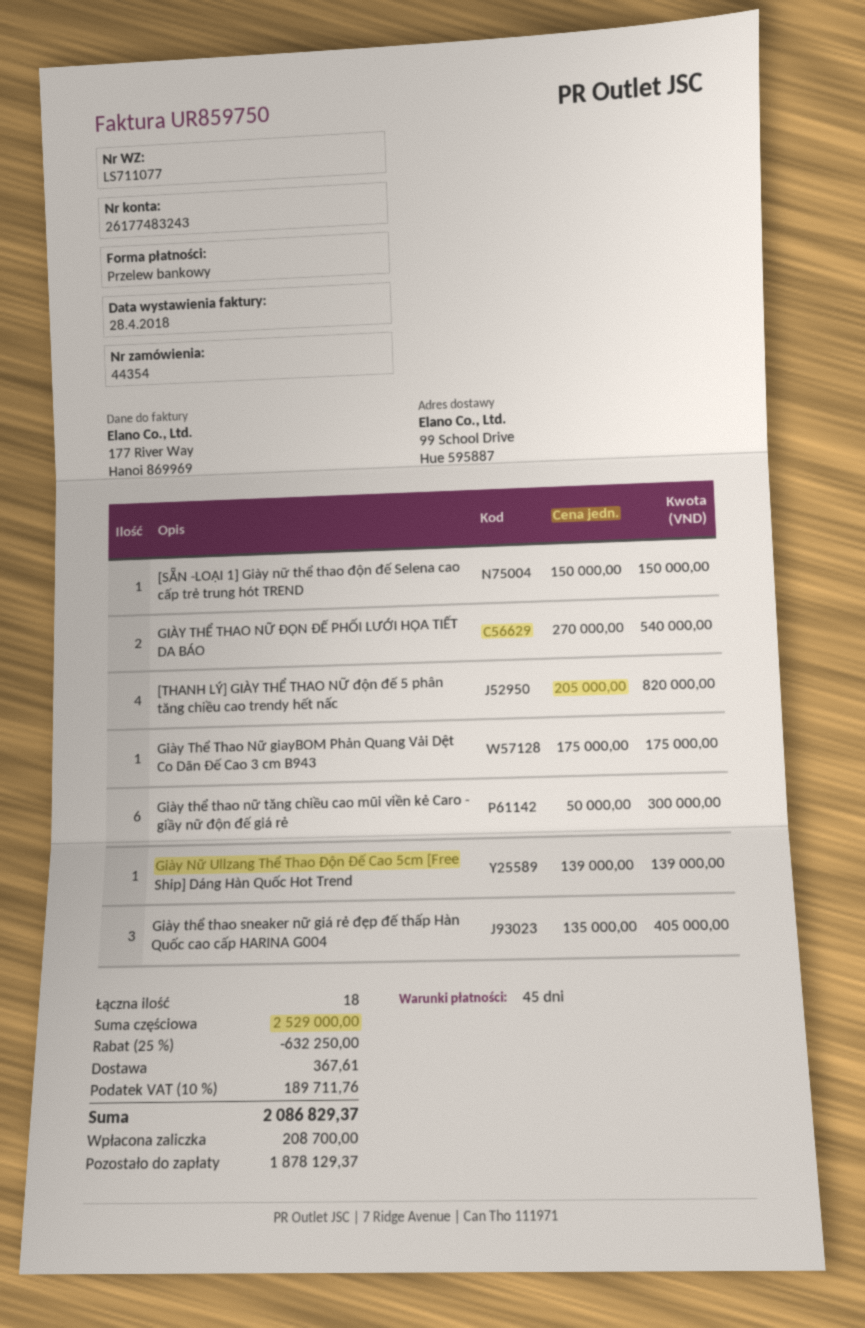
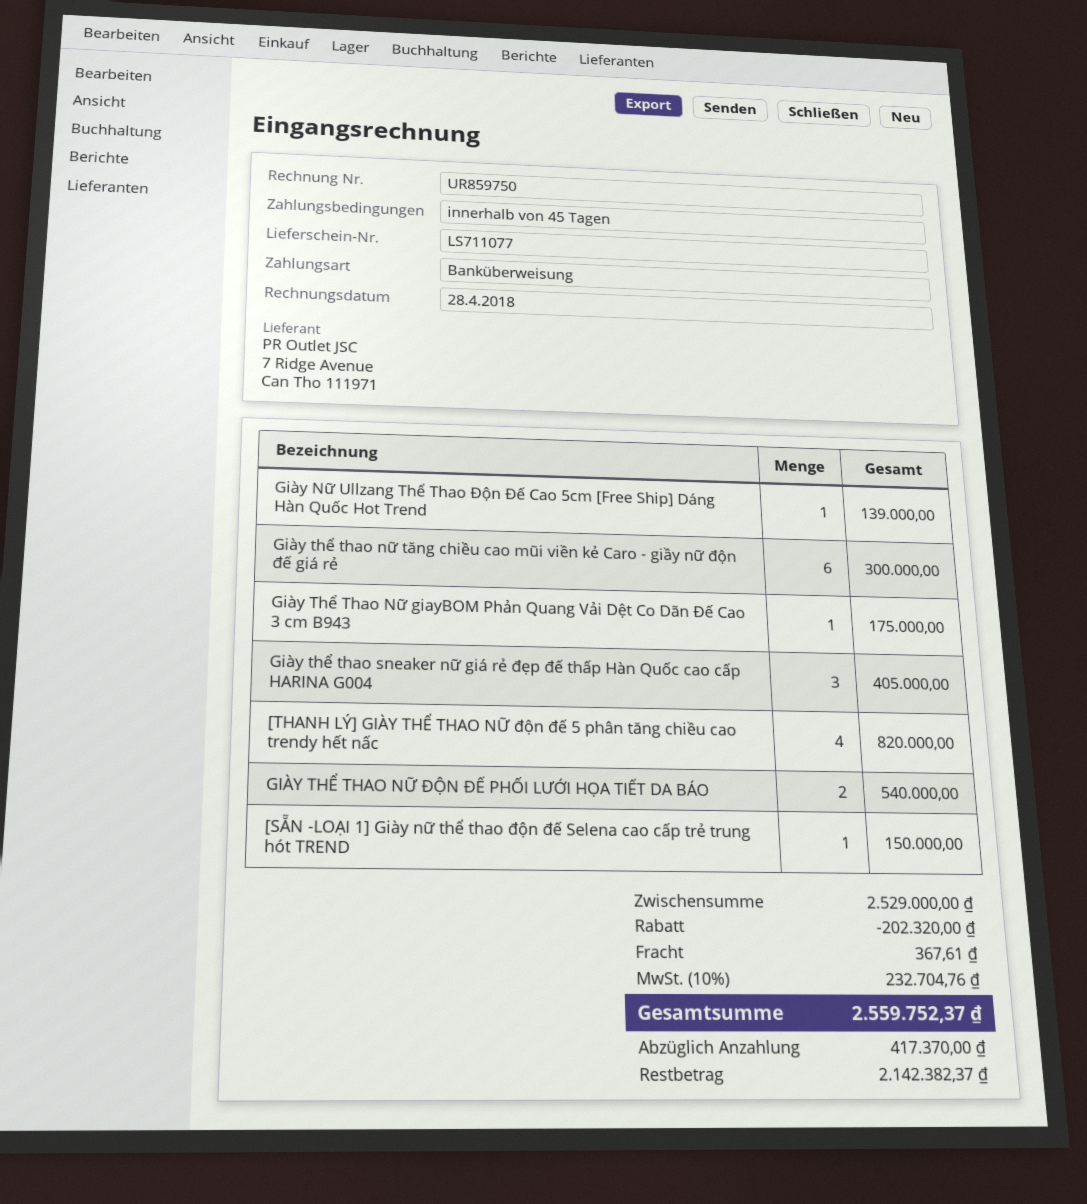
discount: 632250.00 -> 202320.00
tax: 10% = 189711.76 -> 10% = 232704.76
total: 2086829.37 -> 2559752.37
deposit: 208700.00 -> 417370.00
balance: 1878129.37 -> 2142382.37

